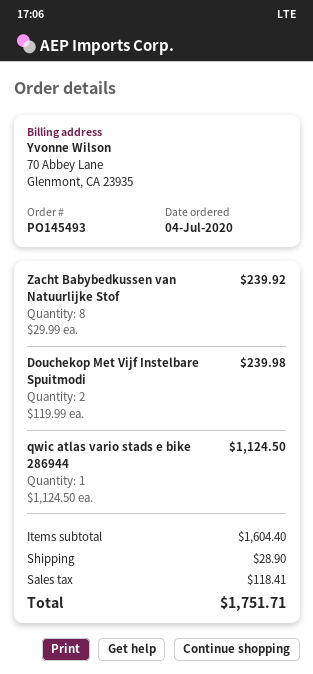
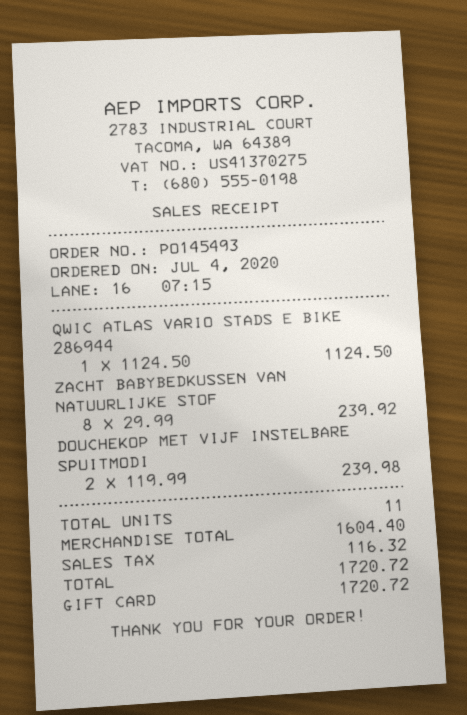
shipping: 28.90 -> none
tax: 118.41 -> 116.32
total: 1751.71 -> 1720.72

